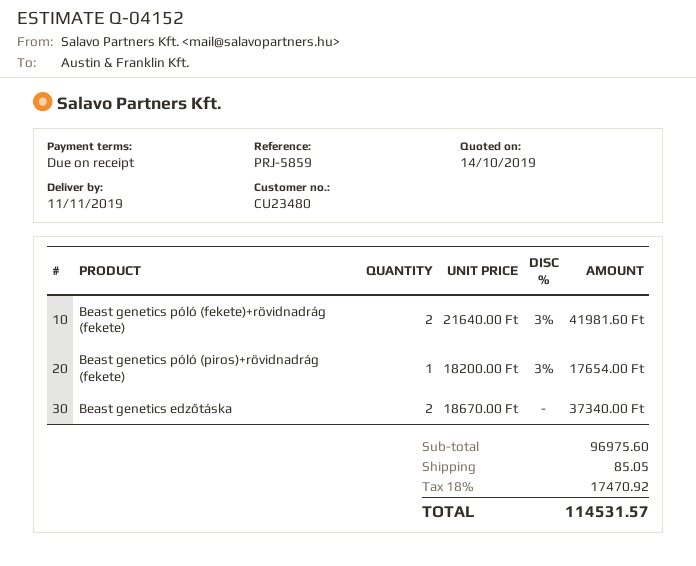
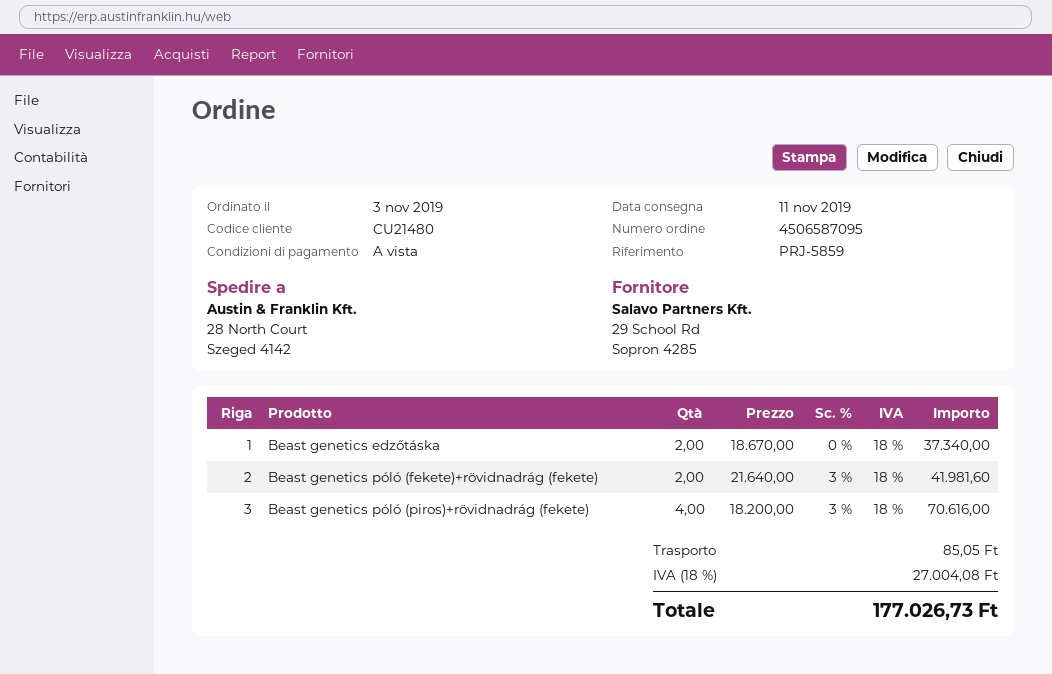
customer number: CU23480 -> CU21480
Beast genetics póló (piros)+rövidnadrág (fekete): 1 x 18200.00 - 3% = 17654.00 -> 4 x 18200.00 - 3% = 70616.00
tax: 18% = 17470.92 -> 18% = 27004.08
total: 114531.57 -> 177026.73

